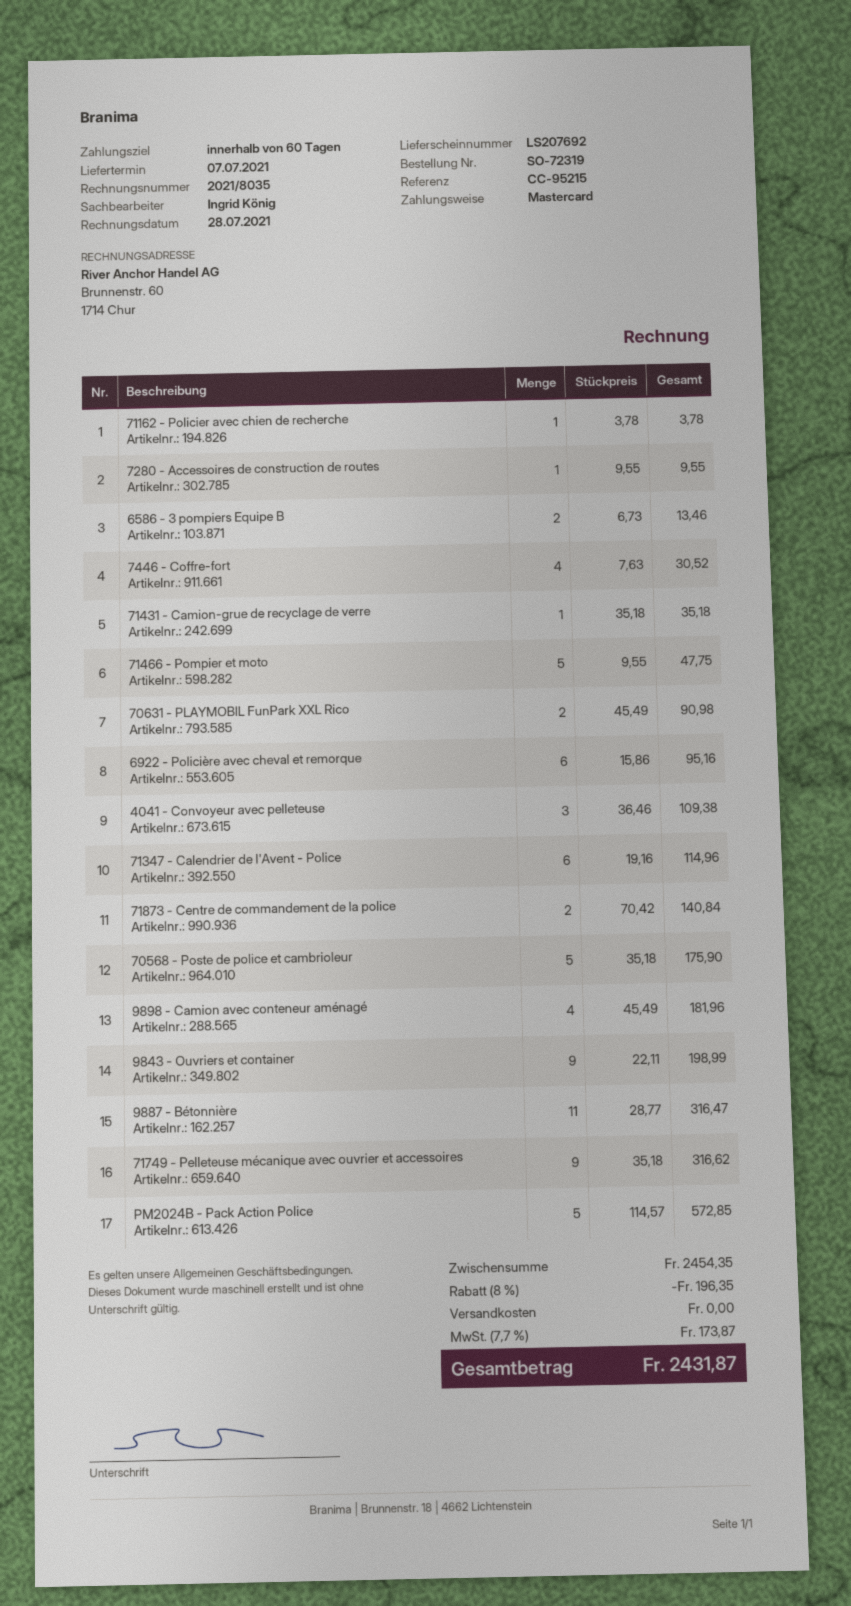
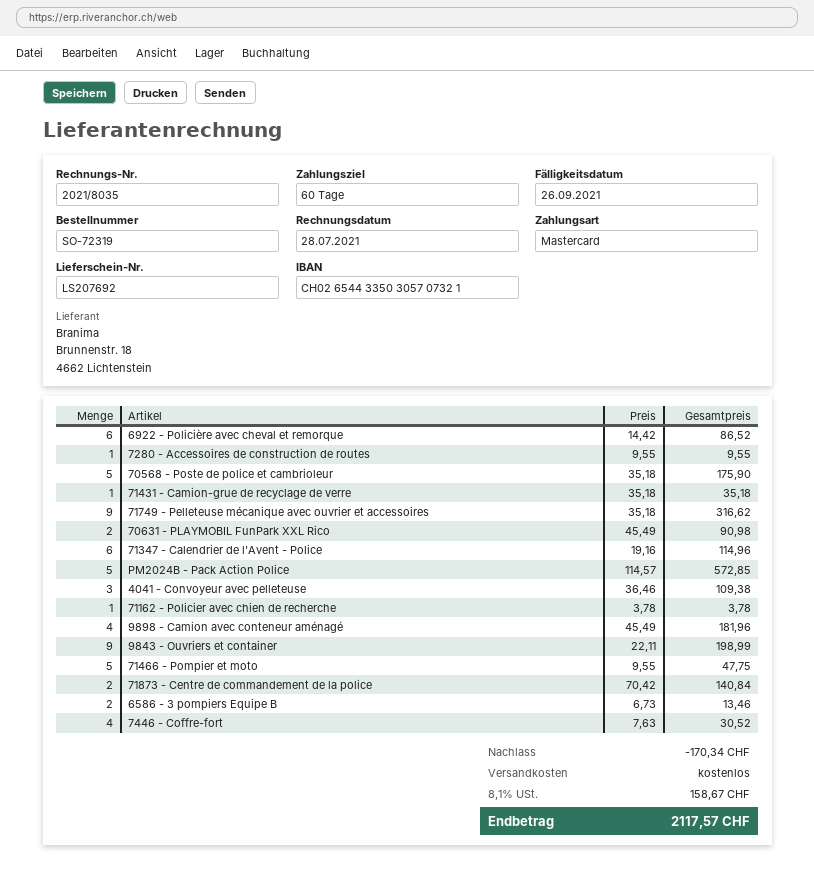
6922 - Policière avec cheval et remorque: 6 x 15.86 = 95.16 -> 6 x 14.42 = 86.52
9887 - Bétonnière: 11 x 28.77 = 316.47 -> none
discount: 196.35 -> 170.34
tax: 7.7% = 173.87 -> 8.1% = 158.67
total: 2431.87 -> 2117.57

